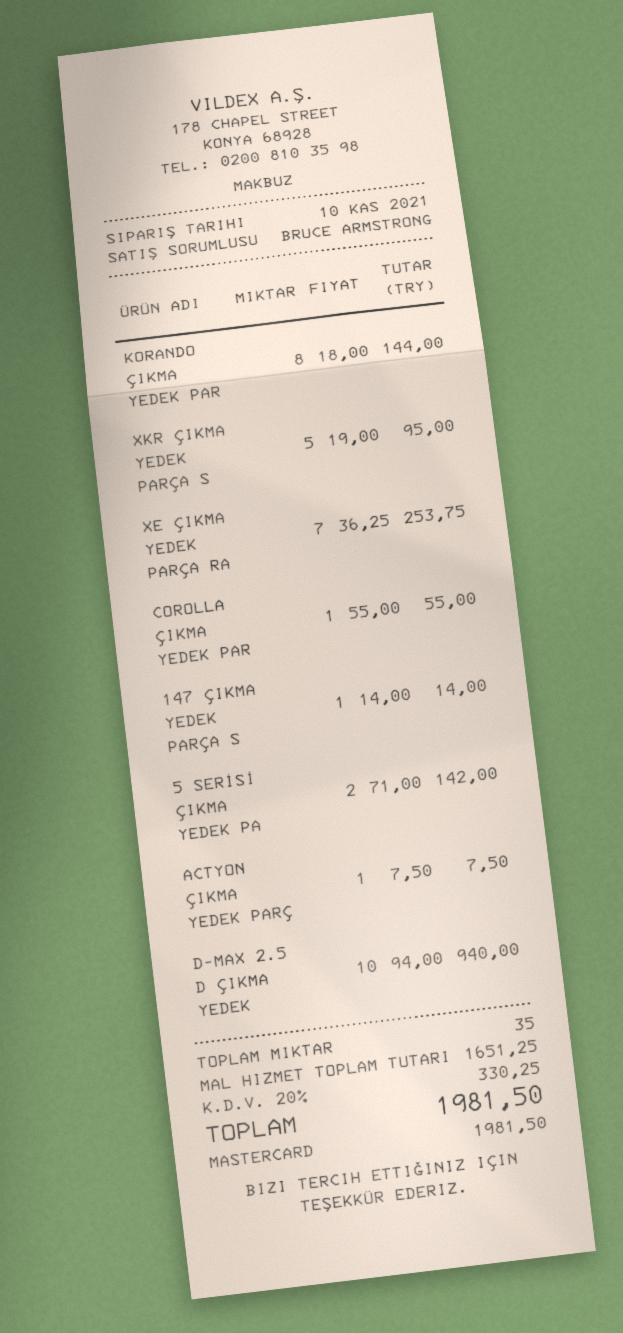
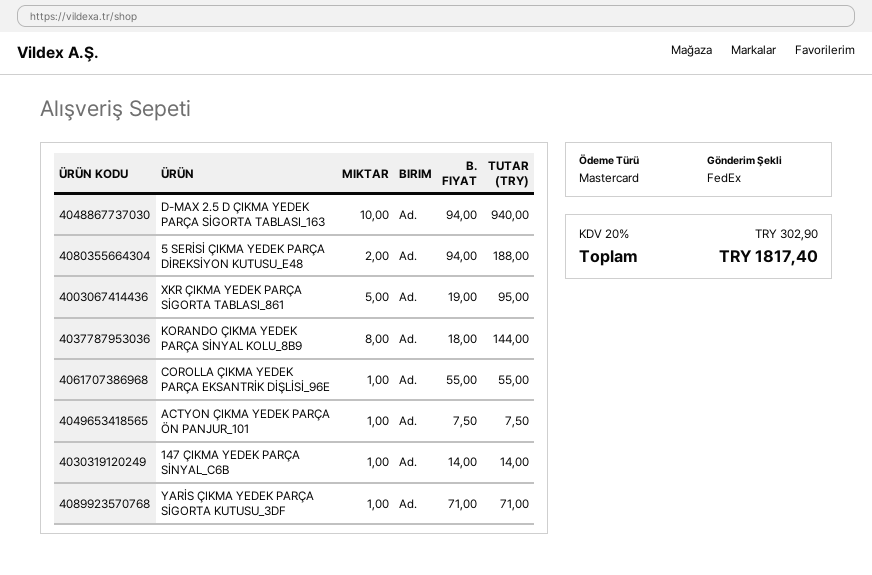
XE ÇIKMA YEDEK PARÇA RA: 7 x 36.25 = 253.75 -> none
5 SERİSİ ÇIKMA YEDEK PA: 2 x 71.00 = 142.00 -> 2 x 94.00 = 188.00
YARİS ÇIKMA YEDEK PARÇA SİGORTA KUTUSU_3DF: none -> 1 x 71.00 = 71.00
tax: 20% = 330.25 -> 20% = 302.90
total: 1981.50 -> 1817.40

